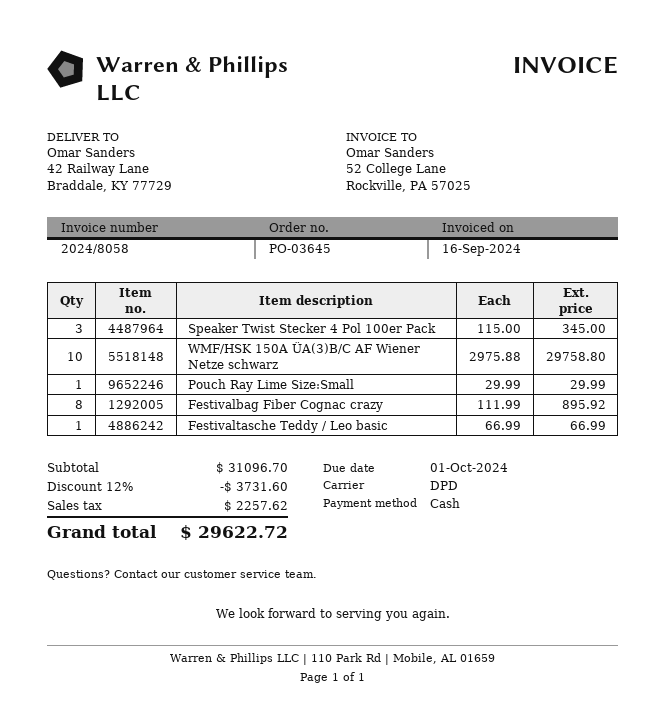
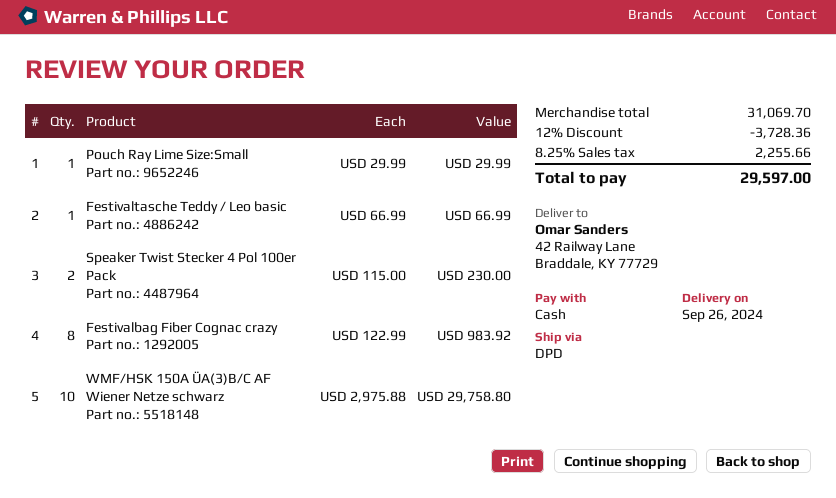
Speaker Twist Stecker 4 Pol 100er Pack: 3 x 115.00 = 345.00 -> 2 x 115.00 = 230.00
Festivalbag Fiber Cognac crazy: 8 x 111.99 = 895.92 -> 8 x 122.99 = 983.92
subtotal: 31096.70 -> 31069.70
discount: 12% = 3731.60 -> 12% = 3728.36
tax: 2257.62 -> 2255.66
total: 29622.72 -> 29597.00

